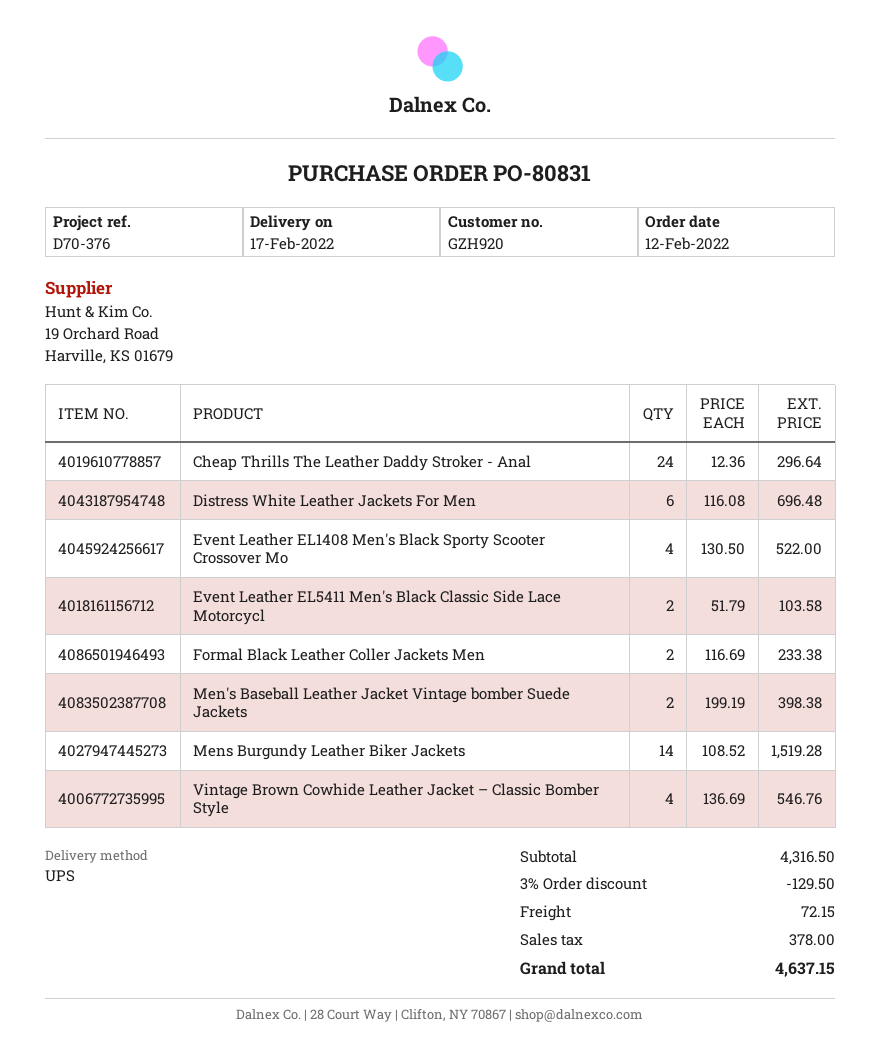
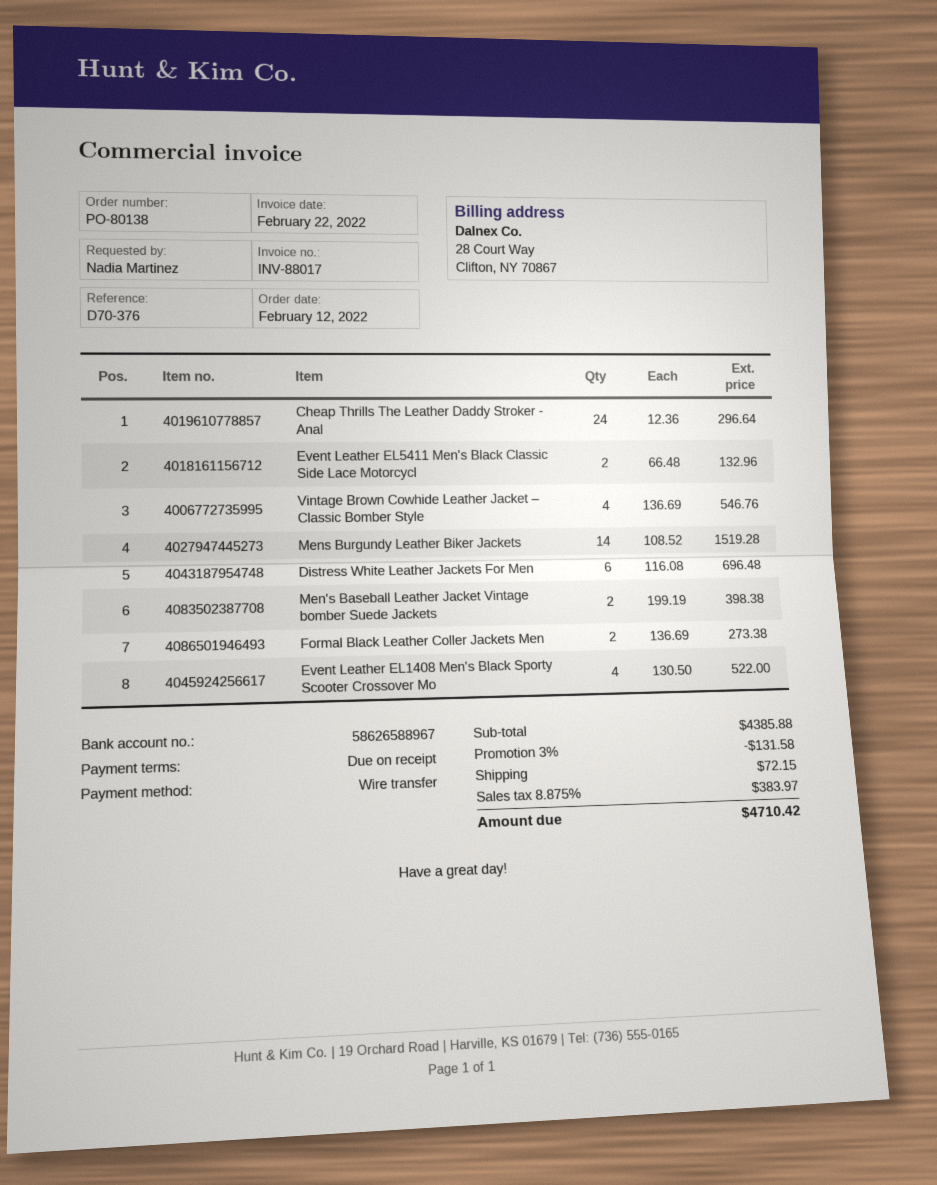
order number: PO-80831 -> PO-80138
Event Leather EL5411 Men's Black Classic Side Lace Motorcycl: 2 x 51.79 = 103.58 -> 2 x 66.48 = 132.96
Formal Black Leather Coller Jackets Men: 2 x 116.69 = 233.38 -> 2 x 136.69 = 273.38
subtotal: 4316.50 -> 4385.88
discount: 3% = 129.50 -> 3% = 131.58
tax: 378.00 -> 383.97
total: 4637.15 -> 4710.42

